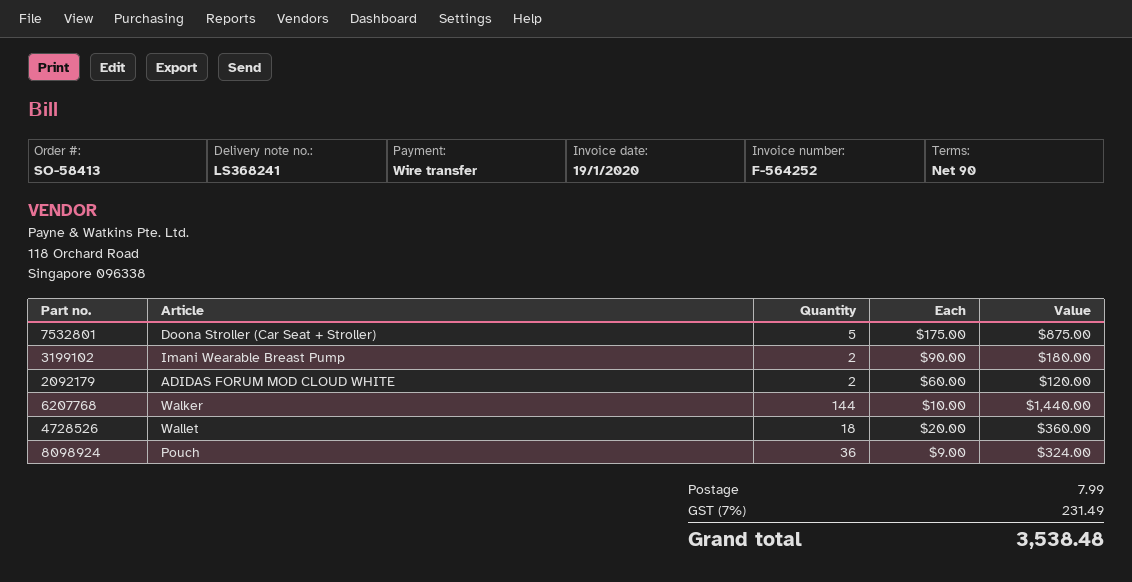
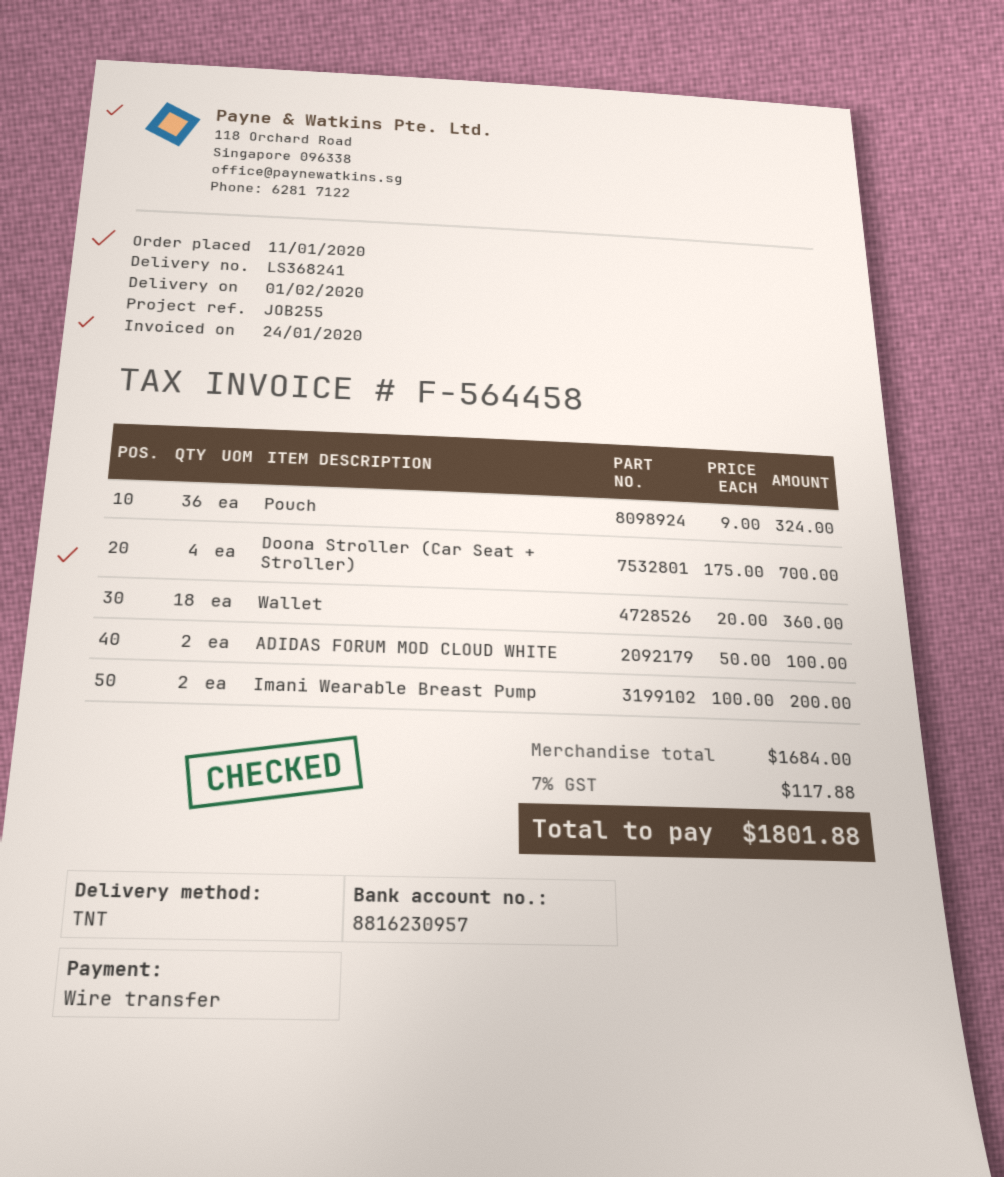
invoice number: F-564252 -> F-564458
invoice date: 2020-01-19 -> 2020-01-24
Doona Stroller (Car Seat + Stroller): 5 x 175.00 = 875.00 -> 4 x 175.00 = 700.00
Imani Wearable Breast Pump: 2 x 90.00 = 180.00 -> 2 x 100.00 = 200.00
ADIDAS FORUM MOD CLOUD WHITE: 2 x 60.00 = 120.00 -> 2 x 50.00 = 100.00
Walker: 144 x 10.00 = 1440.00 -> none
shipping: 7.99 -> none
tax: 7% = 231.49 -> 7% = 117.88
total: 3538.48 -> 1801.88

